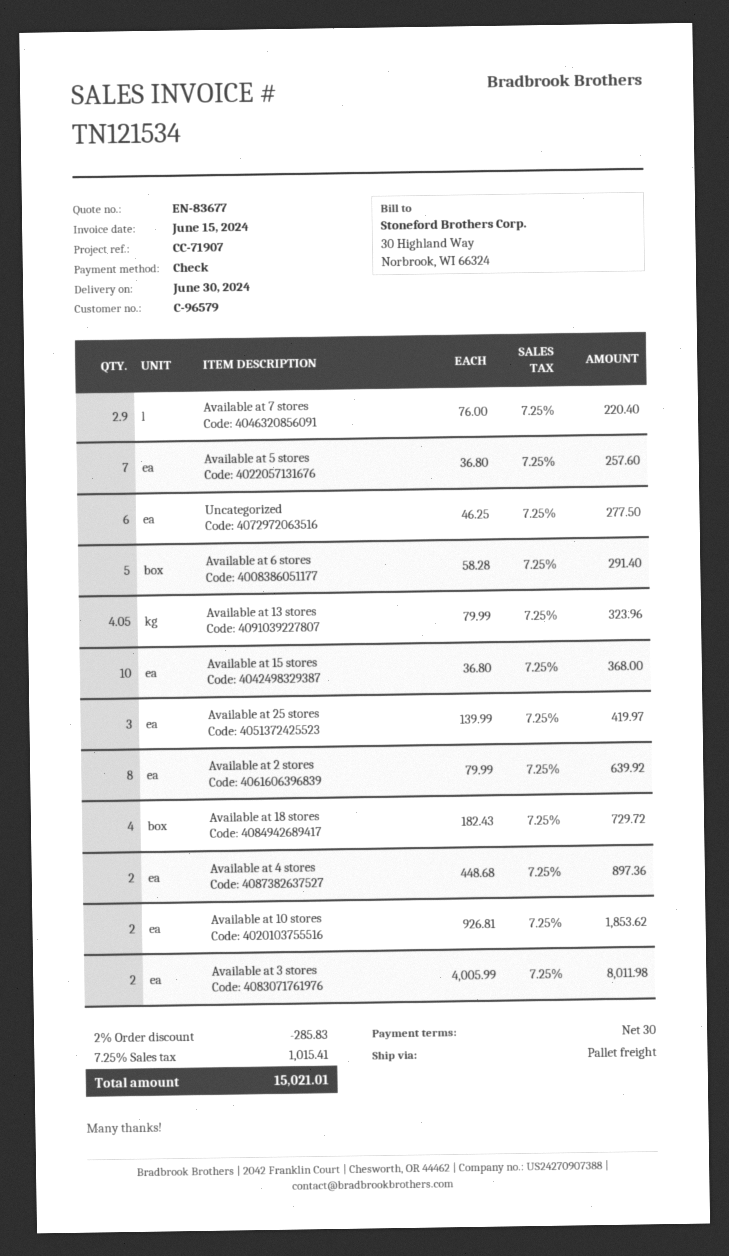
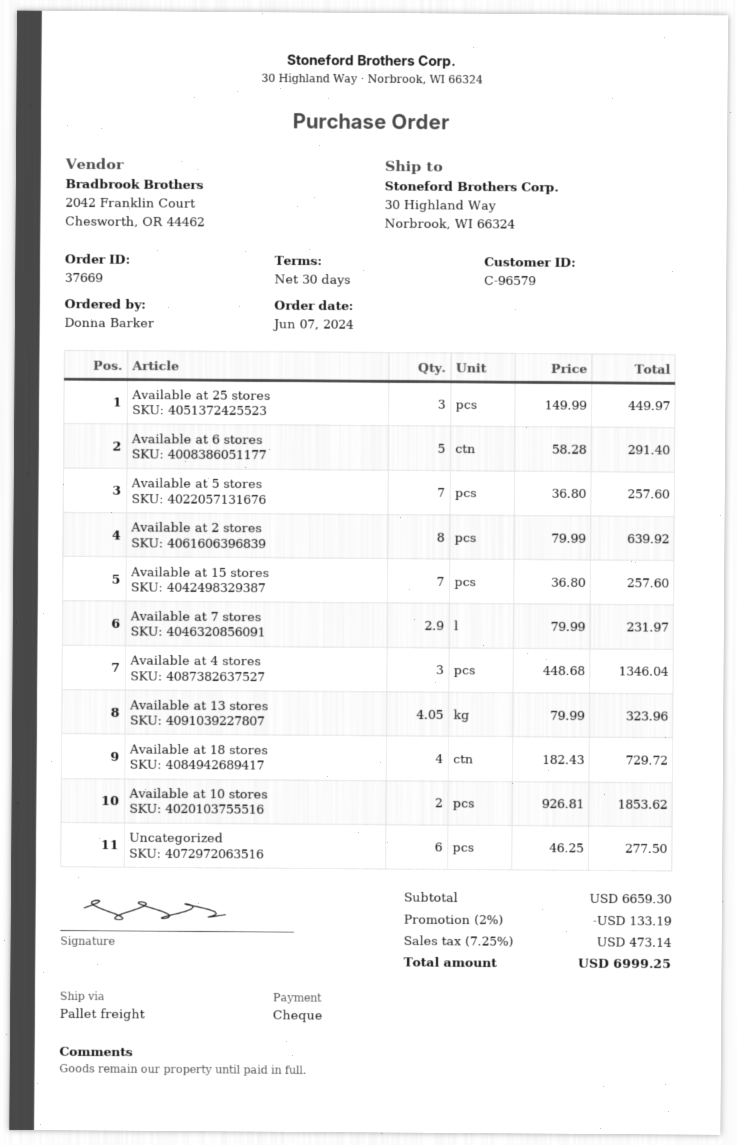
Available at 7 stores: 2.9 x 76.00 = 220.40 -> 2.9 x 79.99 = 231.97
Available at 15 stores: 10 x 36.80 = 368.00 -> 7 x 36.80 = 257.60
Available at 25 stores: 3 x 139.99 = 419.97 -> 3 x 149.99 = 449.97
Available at 4 stores: 2 x 448.68 = 897.36 -> 3 x 448.68 = 1346.04
Available at 3 stores: 2 x 4005.99 = 8011.98 -> none
discount: 2% = 285.83 -> 2% = 133.19
tax: 7.25% = 1015.41 -> 7.25% = 473.14
total: 15021.01 -> 6999.25

